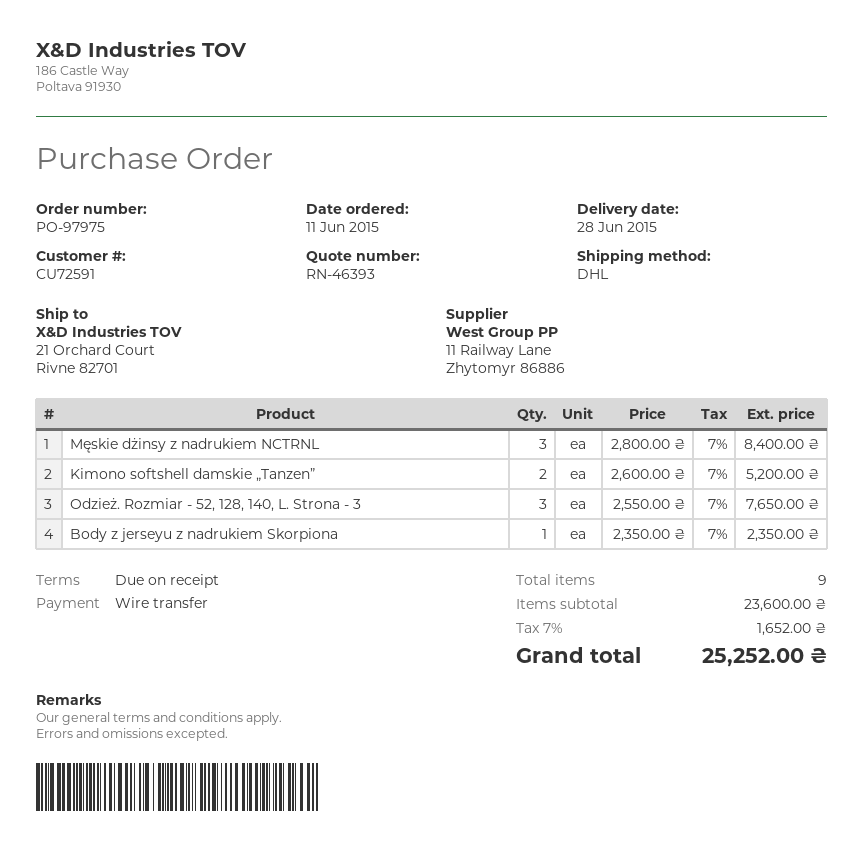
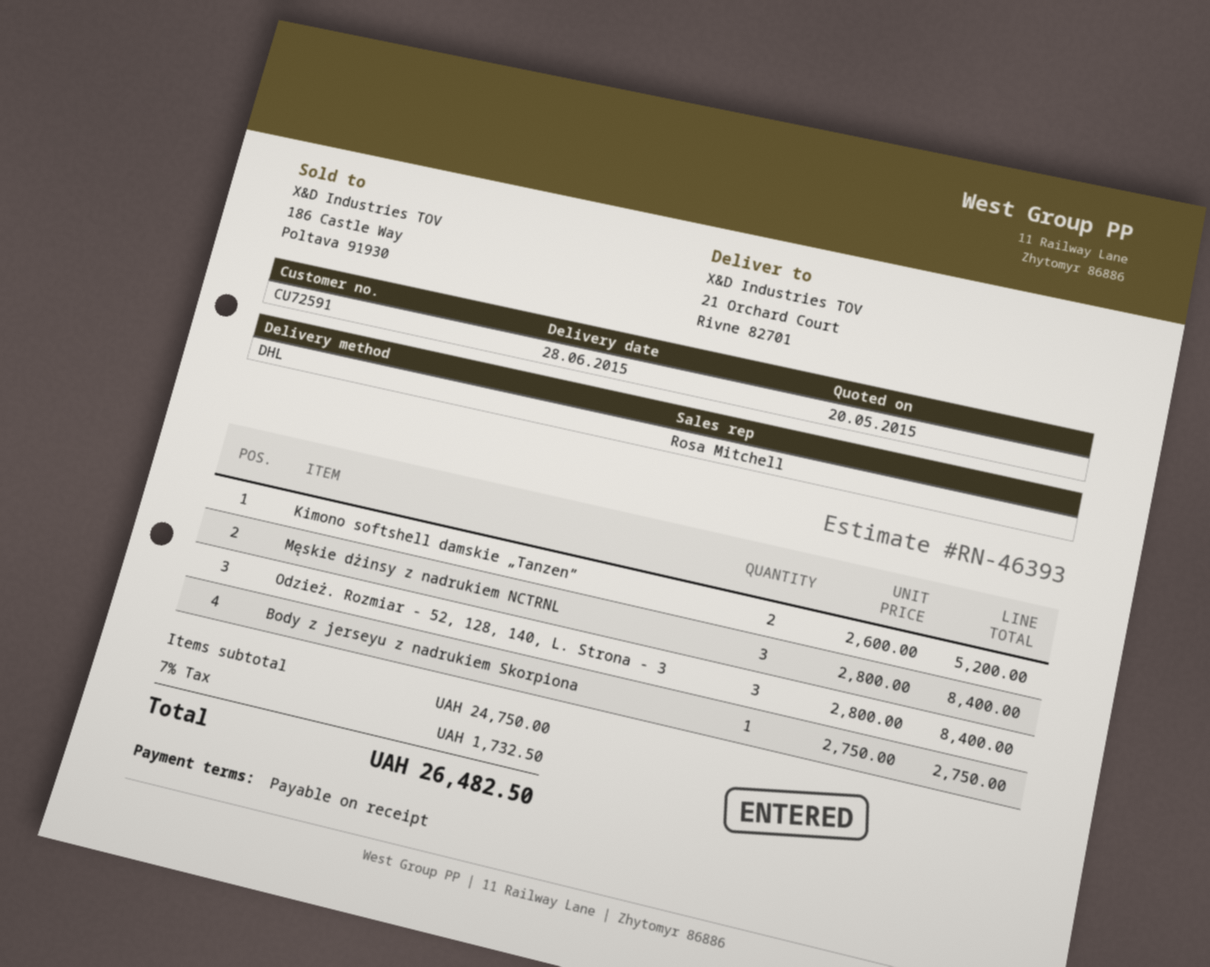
Odzież. Rozmiar - 52, 128, 140, L. Strona - 3: 3 x 2550.00 = 7650.00 -> 3 x 2800.00 = 8400.00
Body z jerseyu z nadrukiem Skorpiona: 1 x 2350.00 = 2350.00 -> 1 x 2750.00 = 2750.00
subtotal: 23600.00 -> 24750.00
tax: 7% = 1652.00 -> 7% = 1732.50
total: 25252.00 -> 26482.50

